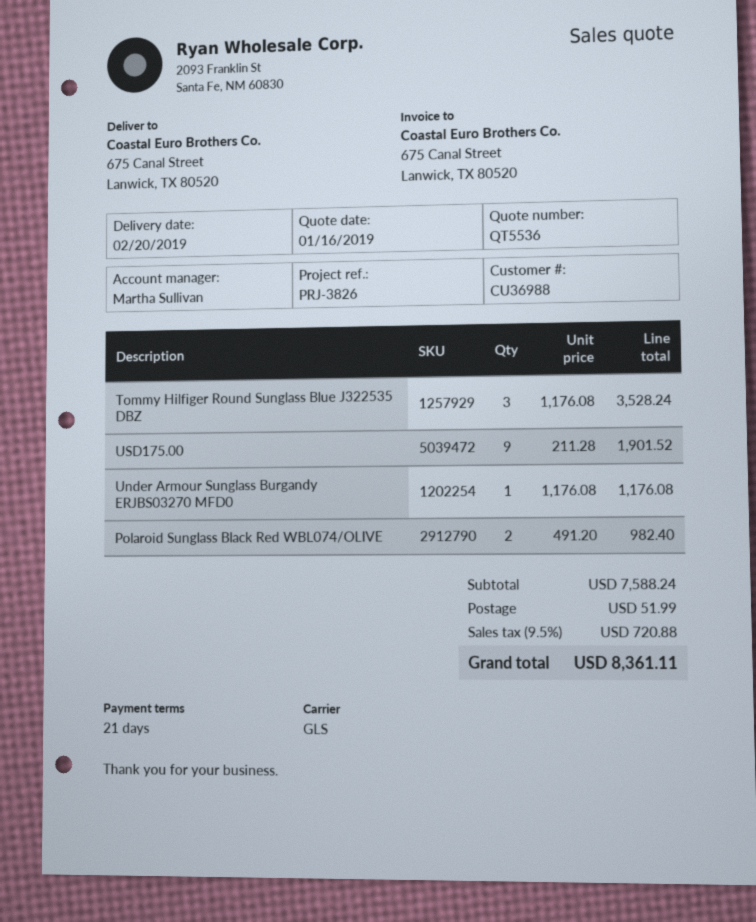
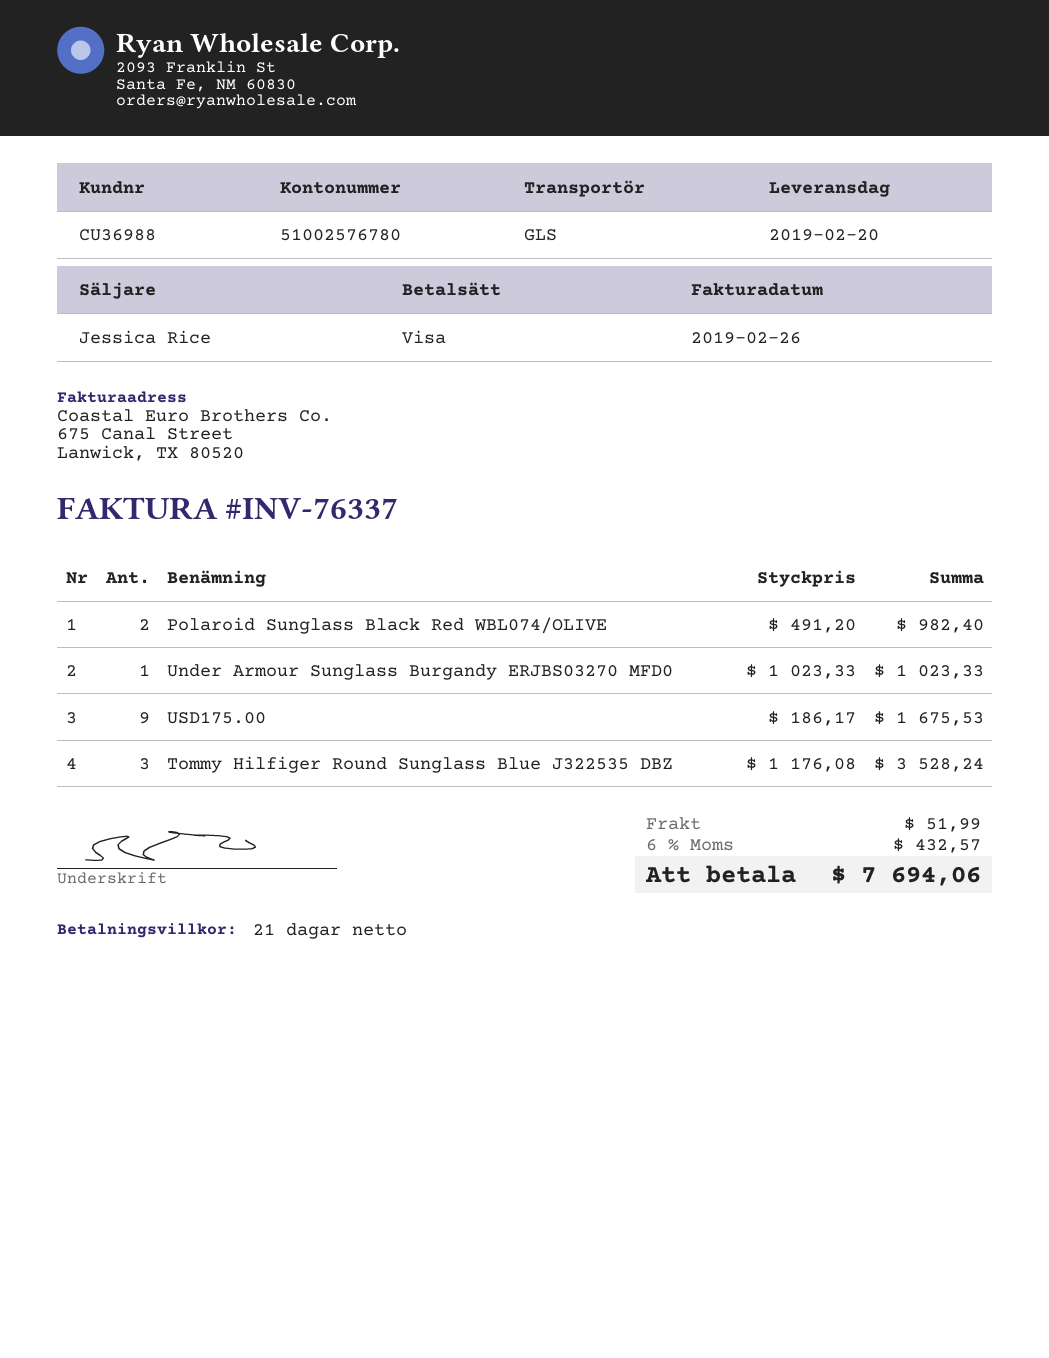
sales rep: Martha Sullivan -> Jessica Rice
USD175.00: 9 x 211.28 = 1901.52 -> 9 x 186.17 = 1675.53
Under Armour Sunglass Burgandy ERJBS03270 MFD0: 1 x 1176.08 = 1176.08 -> 1 x 1023.33 = 1023.33
tax: 9.5% = 720.88 -> 6% = 432.57
total: 8361.11 -> 7694.06

